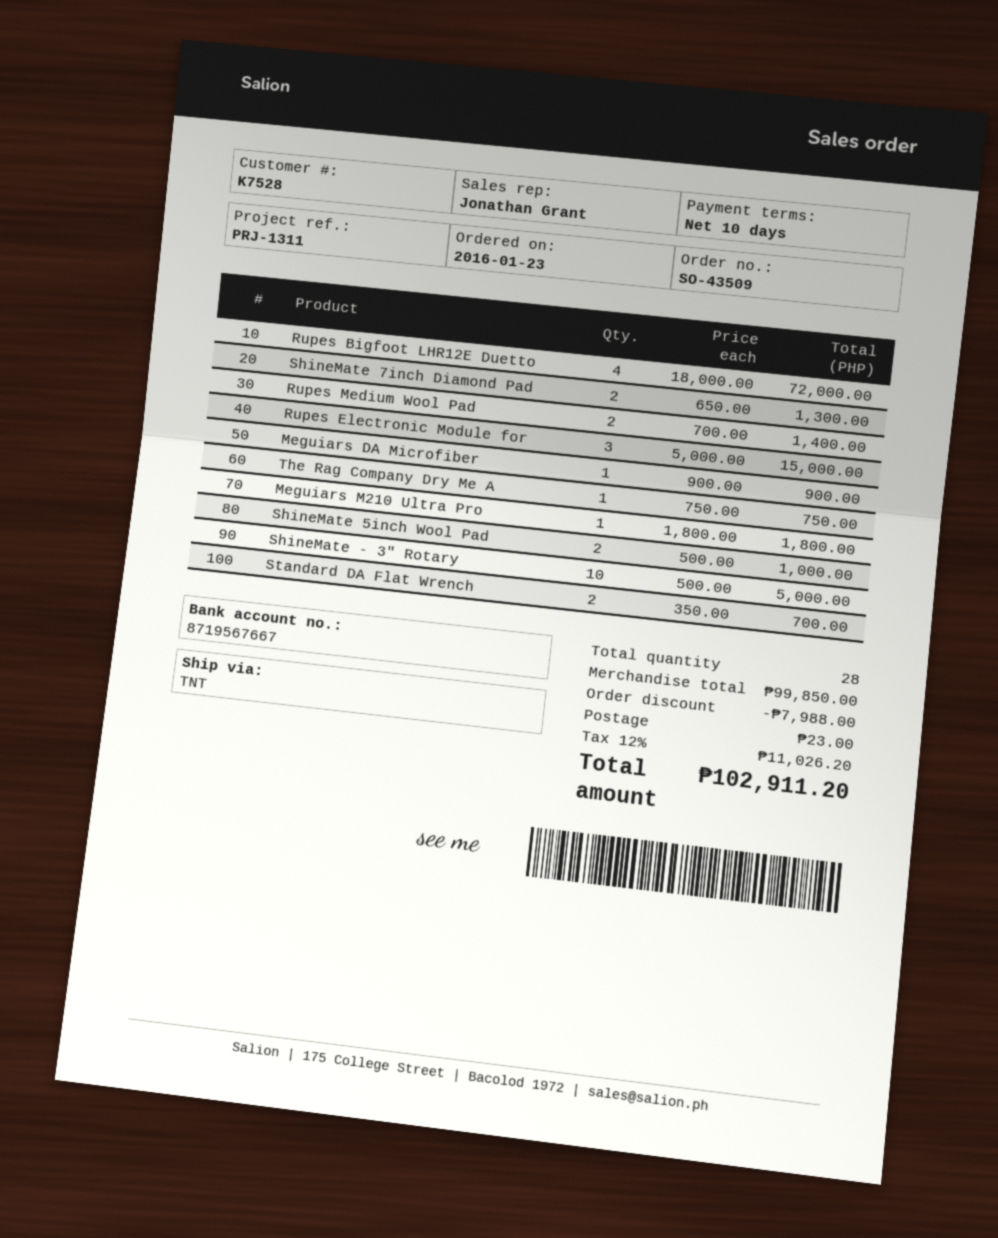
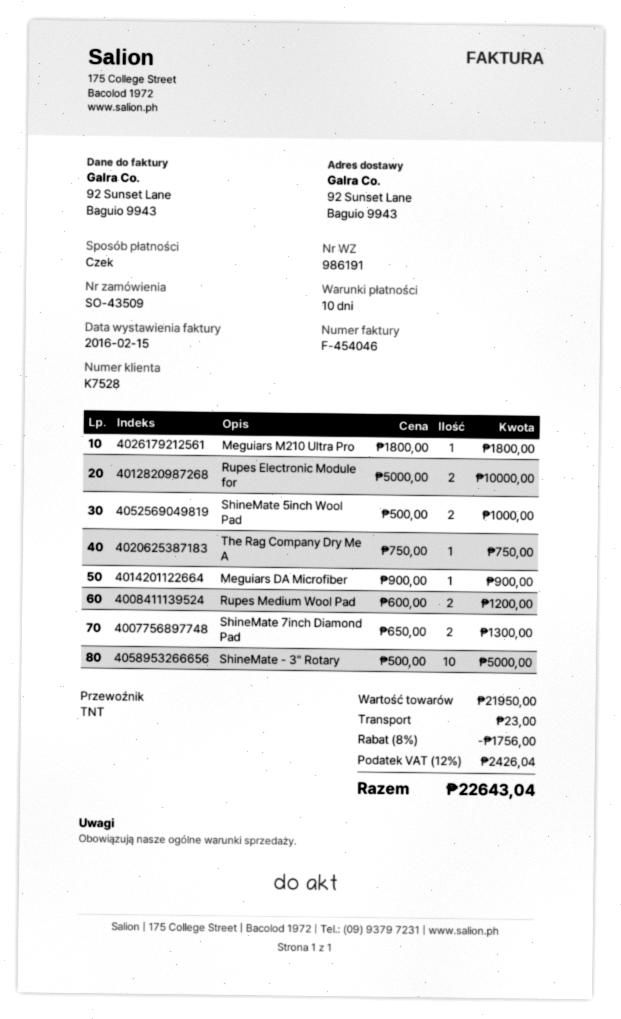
Rupes Bigfoot LHR12E Duetto: 4 x 18000.00 = 72000.00 -> none
Rupes Medium Wool Pad: 2 x 700.00 = 1400.00 -> 2 x 600.00 = 1200.00
Rupes Electronic Module for: 3 x 5000.00 = 15000.00 -> 2 x 5000.00 = 10000.00
Standard DA Flat Wrench: 2 x 350.00 = 700.00 -> none
subtotal: 99850.00 -> 21950.00
discount: 7988.00 -> 1756.00
tax: 12% = 11026.20 -> 12% = 2426.04
total: 102911.20 -> 22643.04

